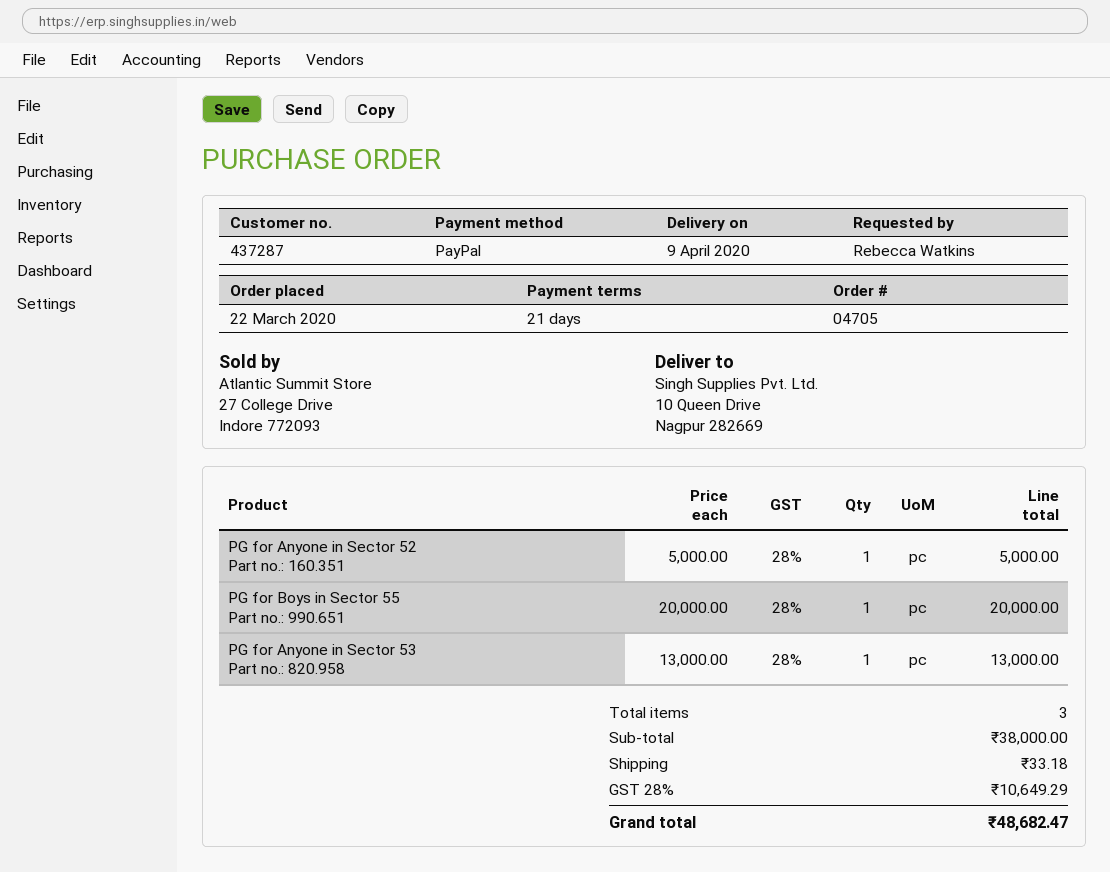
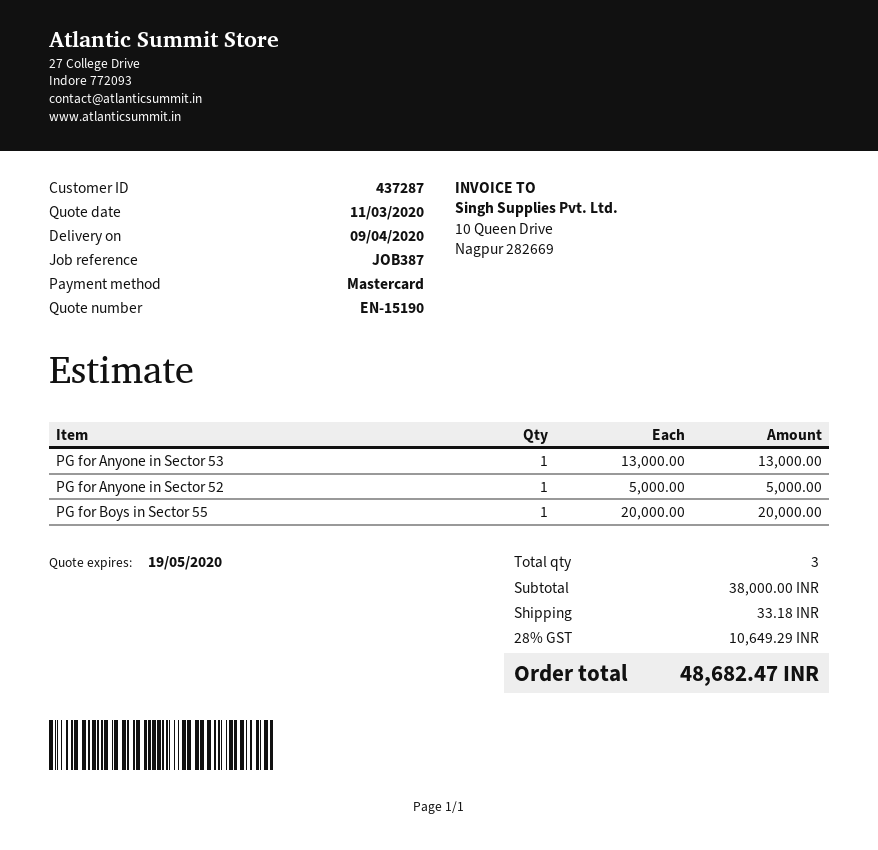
payment method: PayPal -> Mastercard

